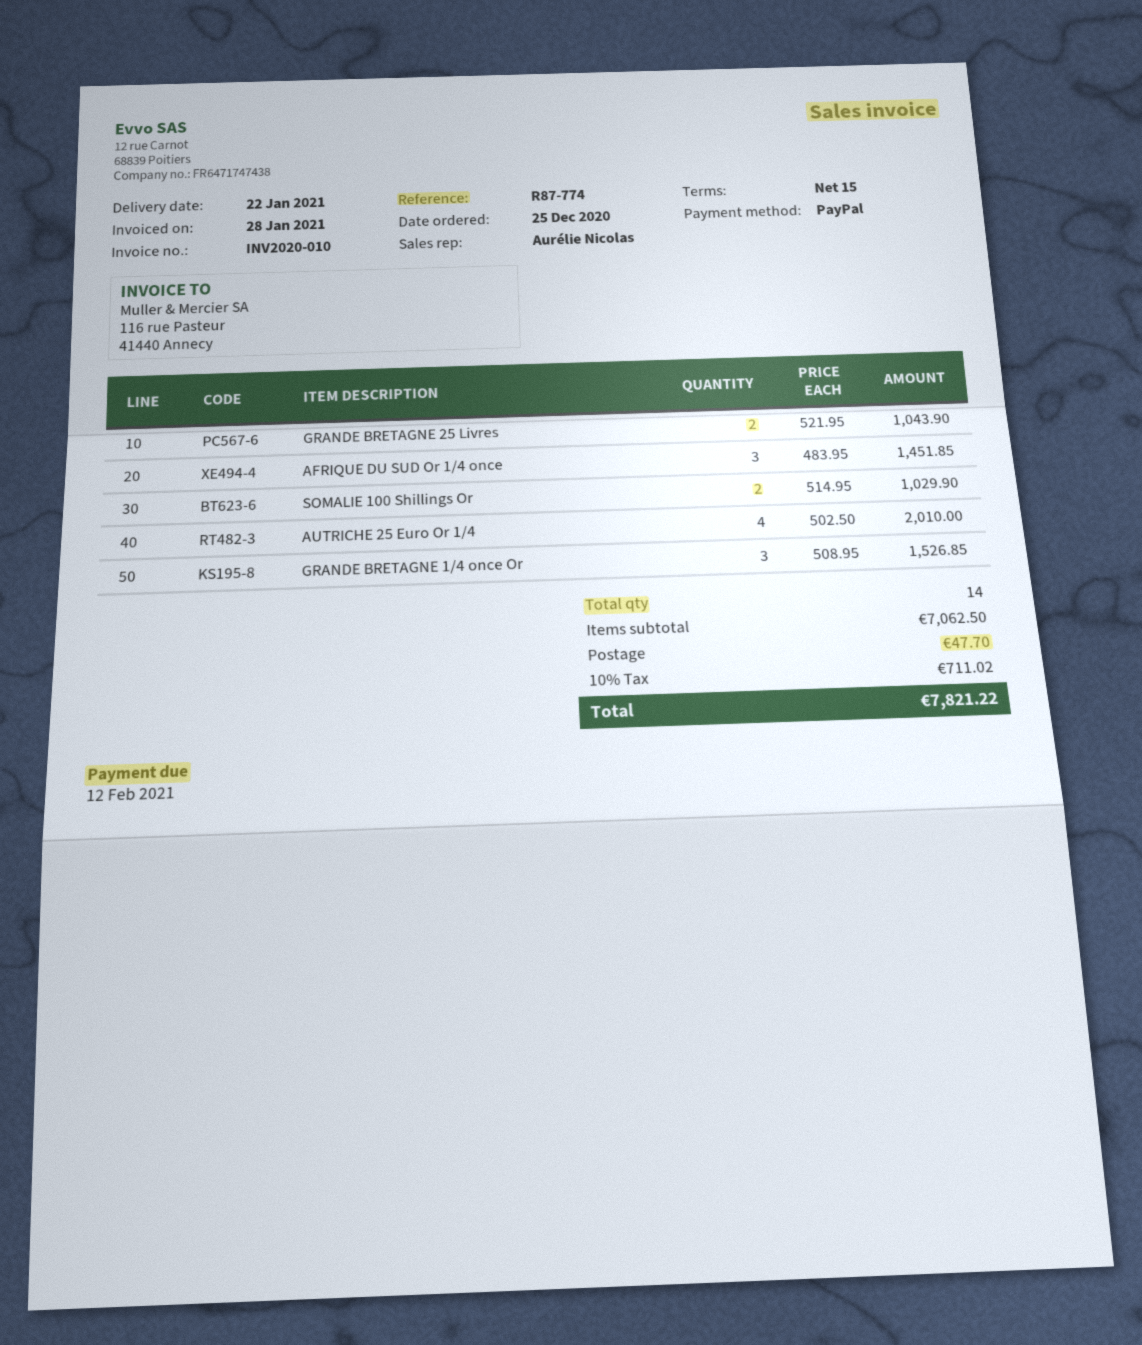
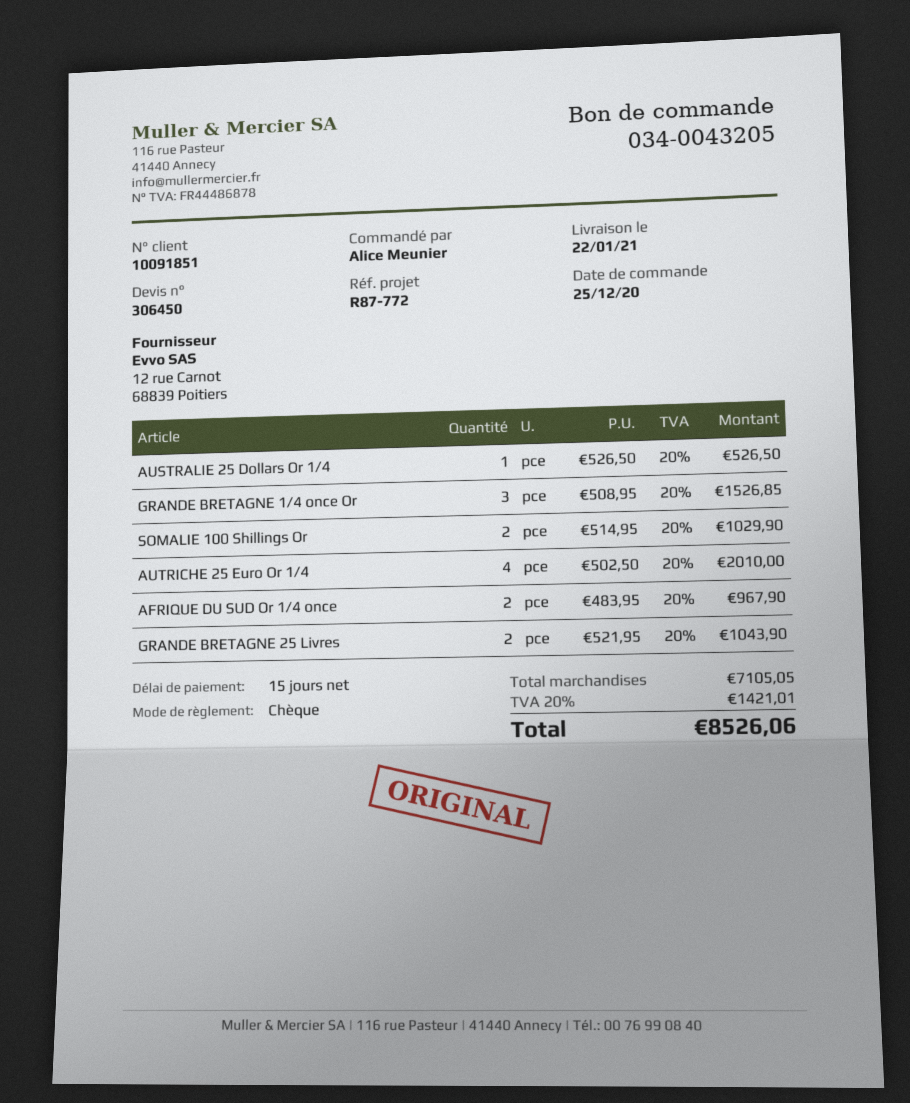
reference: R87-774 -> R87-772
payment method: PayPal -> cheque
AFRIQUE DU SUD Or 1/4 once: 3 x 483.95 = 1451.85 -> 2 x 483.95 = 967.90
AUSTRALIE 25 Dollars Or 1/4: none -> 1 x 526.50 = 526.50
subtotal: 7062.50 -> 7105.05
shipping: 47.70 -> none
tax: 10% = 711.02 -> 20% = 1421.01
total: 7821.22 -> 8526.06

